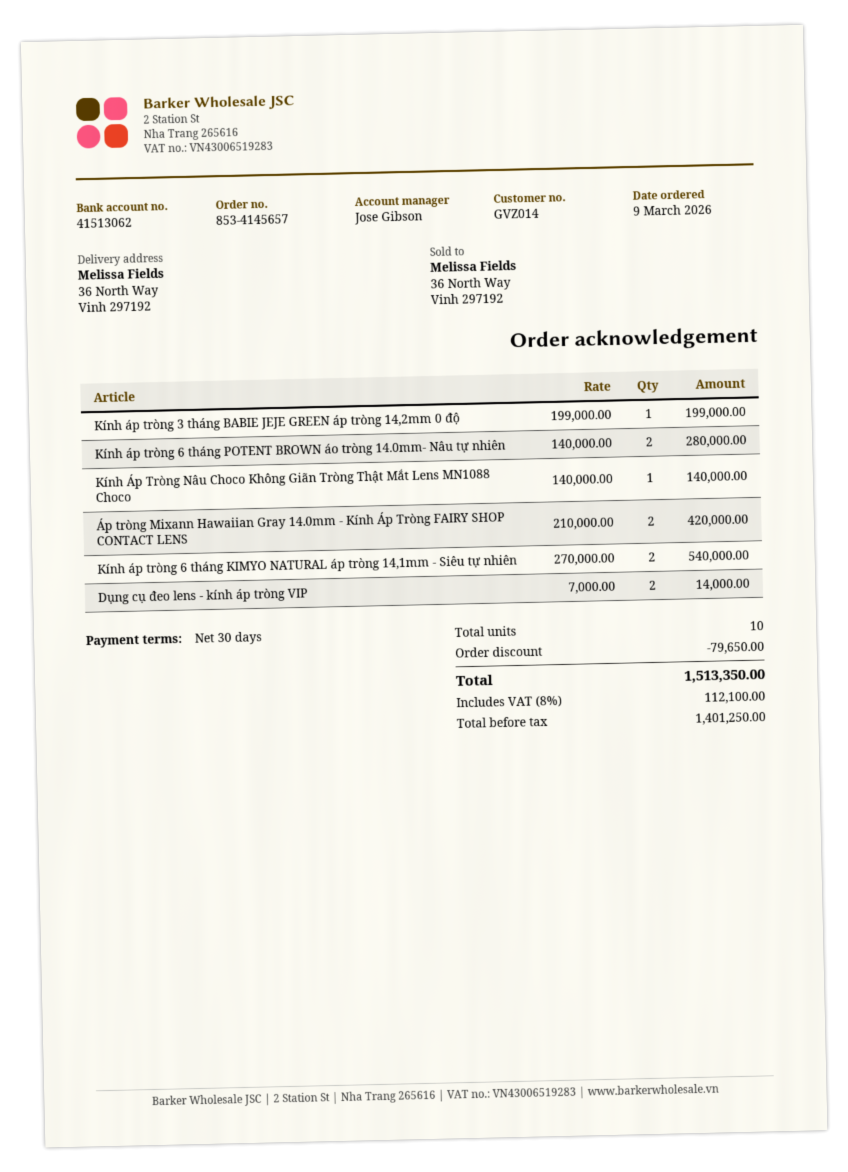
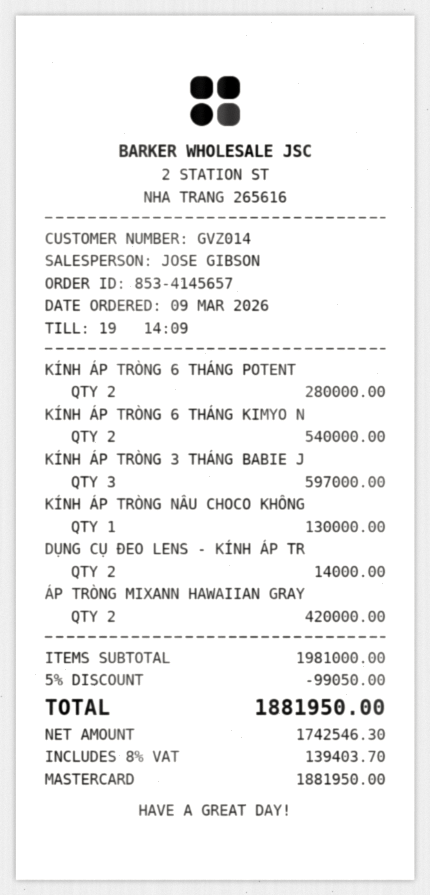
Kính áp tròng 3 tháng BABIE JEJE GREEN áp tròng 14,2mm 0 độ: 1 for 199000.00 -> 3 for 597000.00
Kính Áp Tròng Nâu Choco Không Giãn Tròng Thật Mắt Lens MN1088 Choco: 1 for 140000.00 -> 1 for 130000.00
discount: 79650.00 -> 99050.00
net: 1401250.00 -> 1742546.30
tax: 8% = 112100.00 -> 8% = 139403.70
total: 1513350.00 -> 1881950.00

